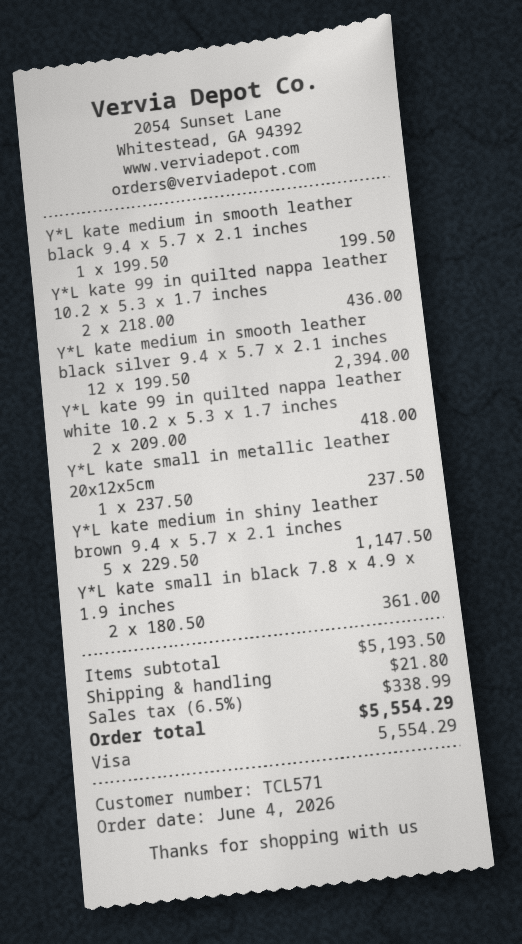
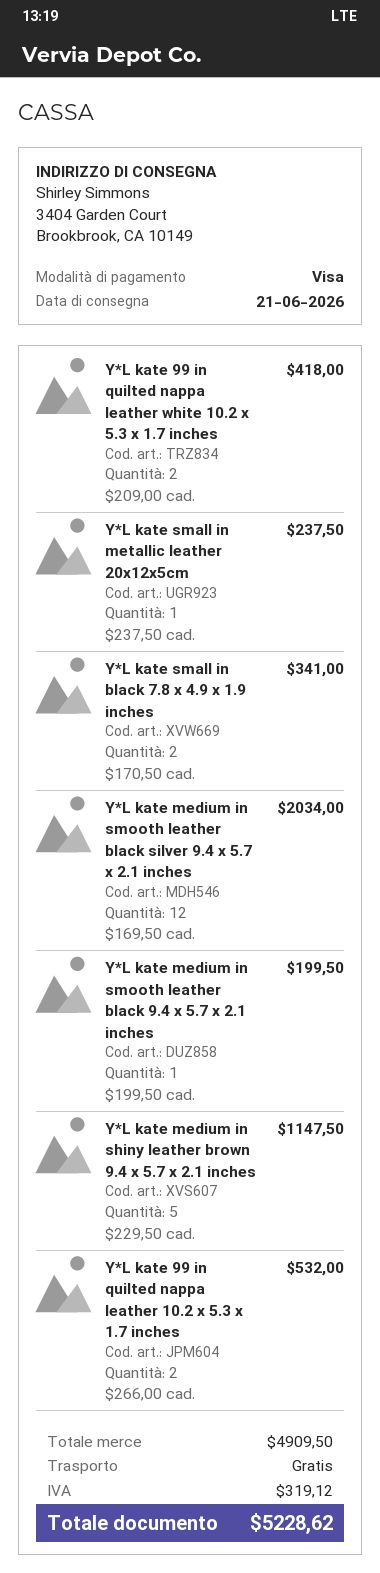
Y*L kate 99 in quilted nappa leather 10.2 x 5.3 x 1.7 inches: 2 x 218.00 = 436.00 -> 2 x 266.00 = 532.00
Y*L kate medium in smooth leather black silver 9.4 x 5.7 x 2.1 inches: 12 x 199.50 = 2394.00 -> 12 x 169.50 = 2034.00
Y*L kate small in black 7.8 x 4.9 x 1.9 inches: 2 x 180.50 = 361.00 -> 2 x 170.50 = 341.00
subtotal: 5193.50 -> 4909.50
shipping: 21.80 -> 0.00
tax: 338.99 -> 319.12
total: 5554.29 -> 5228.62

